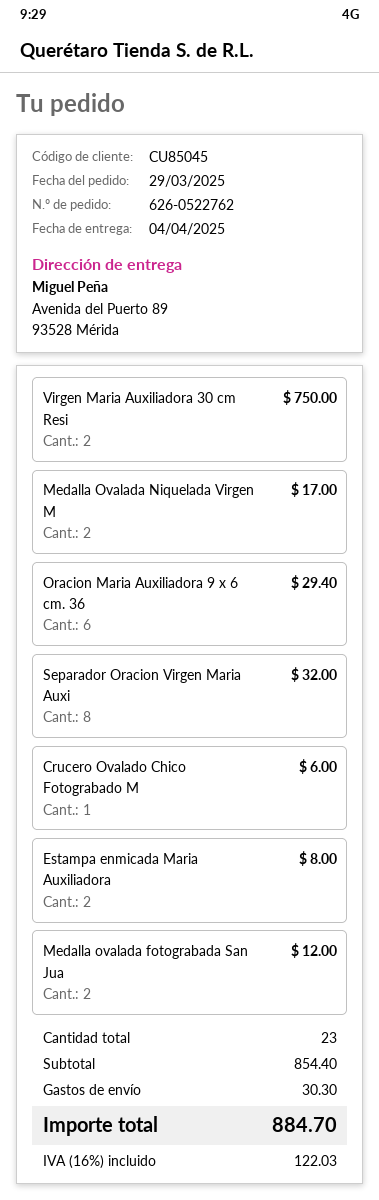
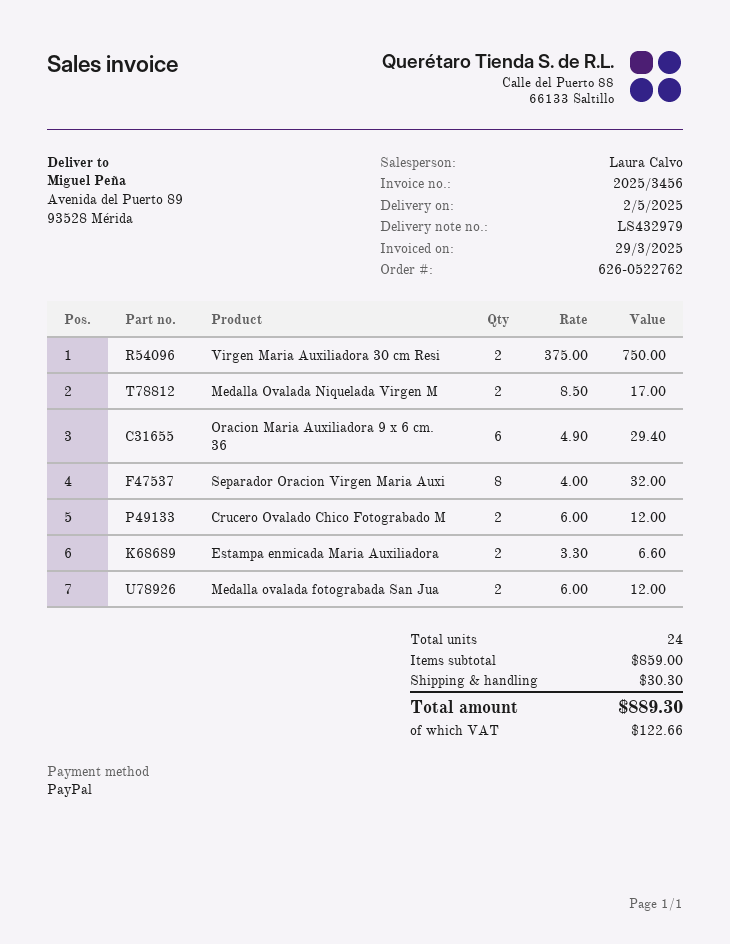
delivery date: 2025-04-04 -> 2025-05-02
Crucero Ovalado Chico Fotograbado M: 1 for 6.00 -> 2 for 12.00
Estampa enmicada Maria Auxiliadora: 2 for 8.00 -> 2 for 6.60
total quantity: 23 -> 24
subtotal: 854.40 -> 859.00
tax: 122.03 -> 122.66
total: 884.70 -> 889.30

